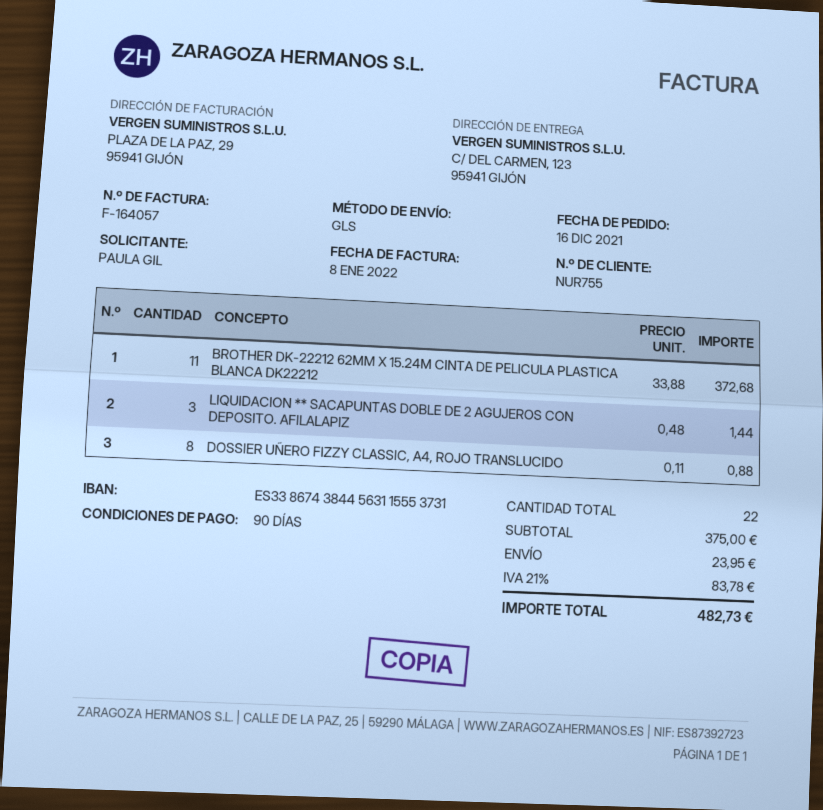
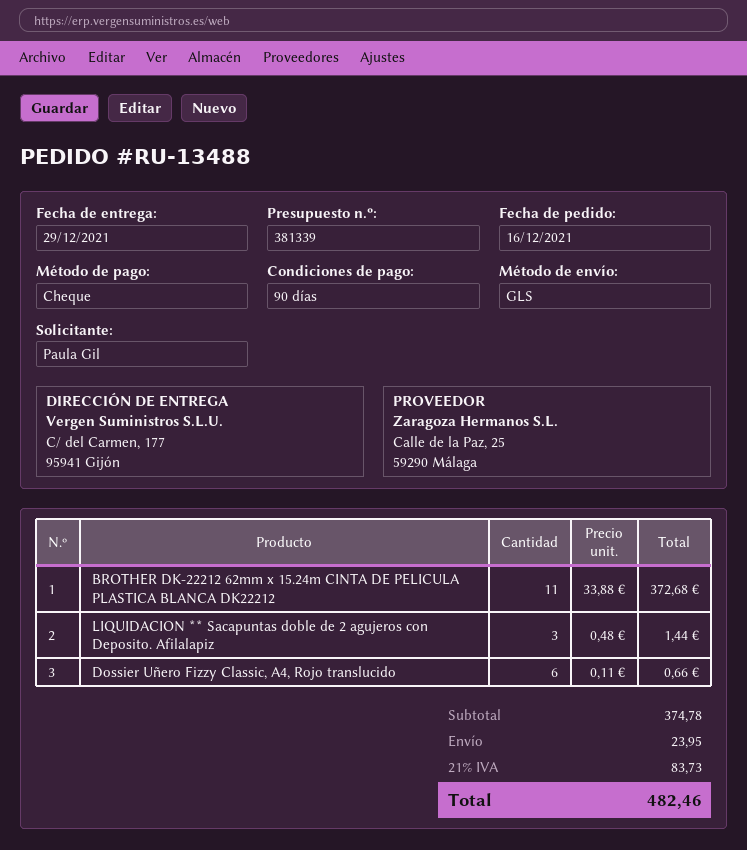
ship to: C/ DEL CARMEN, 123, 95941 GIJÓN -> C/ del Carmen, 177, 95941 Gijón
DOSSIER UÑERO FIZZY CLASSIC, A4, ROJO TRANSLUCIDO: 8 x 0.11 = 0.88 -> 6 x 0.11 = 0.66
subtotal: 375.00 -> 374.78
tax: 21% = 83.78 -> 21% = 83.73
total: 482.73 -> 482.46

